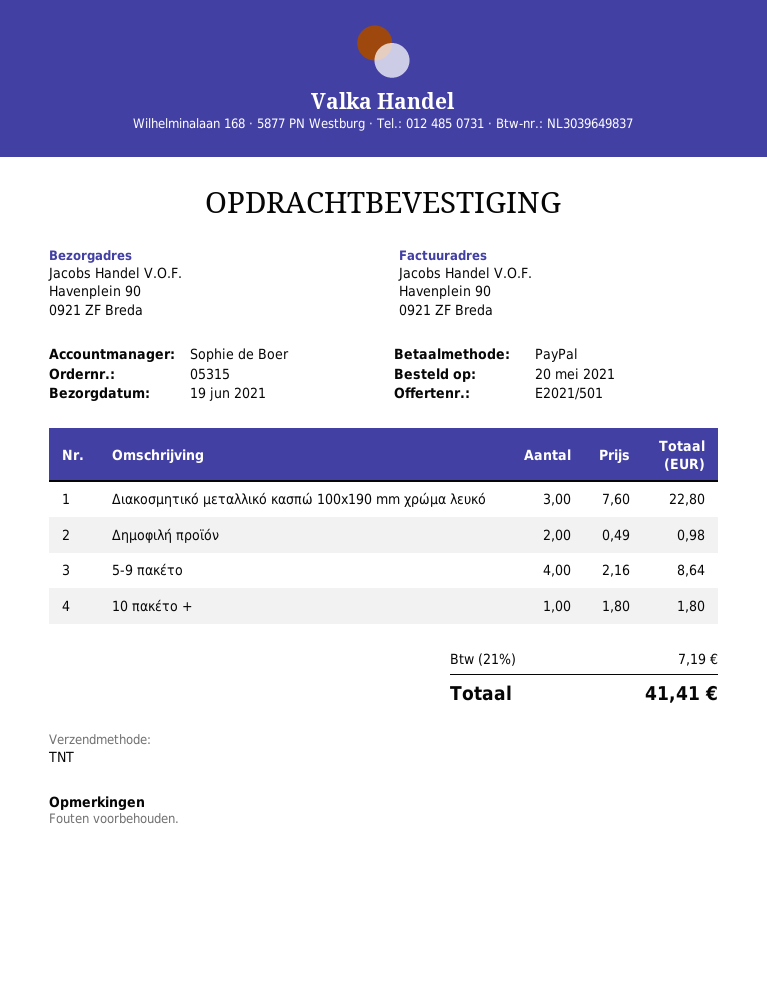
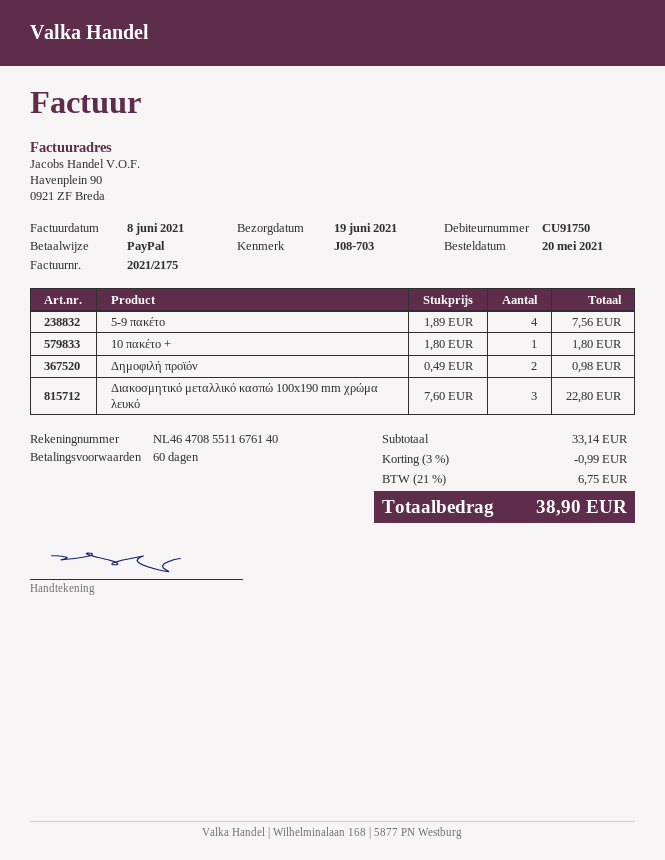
5-9 πακέτο: 4 x 2.16 = 8.64 -> 4 x 1.89 = 7.56
discount: none -> 3% = 0.99
tax: 21% = 7.19 -> 21% = 6.75
total: 41.41 -> 38.90

